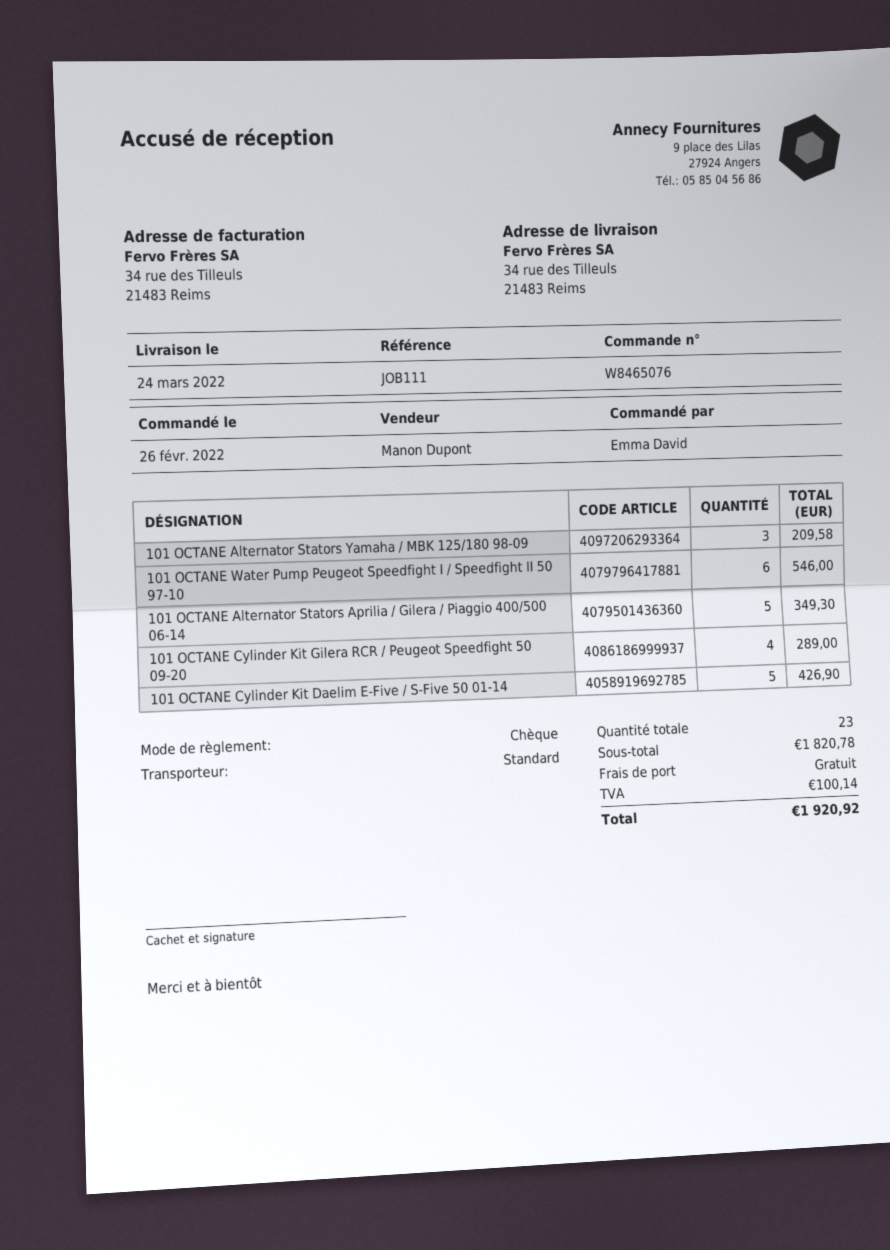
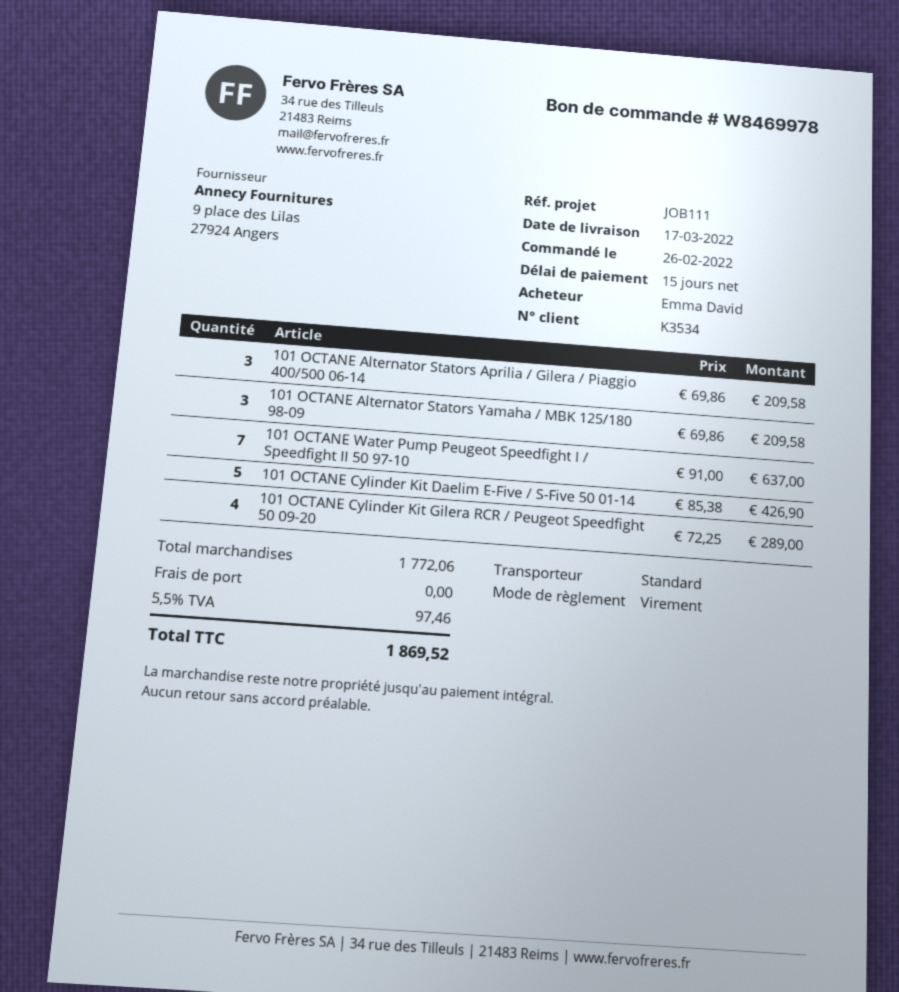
order number: W8465076 -> W8469978
delivery date: 2022-03-24 -> 2022-03-17
payment method: cheque -> bank transfer
101 OCTANE Water Pump Peugeot Speedfight I / Speedfight II 50 97-10: 6 for 546.00 -> 7 for 637.00
101 OCTANE Alternator Stators Aprilia / Gilera / Piaggio 400/500 06-14: 5 for 349.30 -> 3 for 209.58
subtotal: 1820.78 -> 1772.06
tax: 100.14 -> 97.46
total: 1920.92 -> 1869.52

